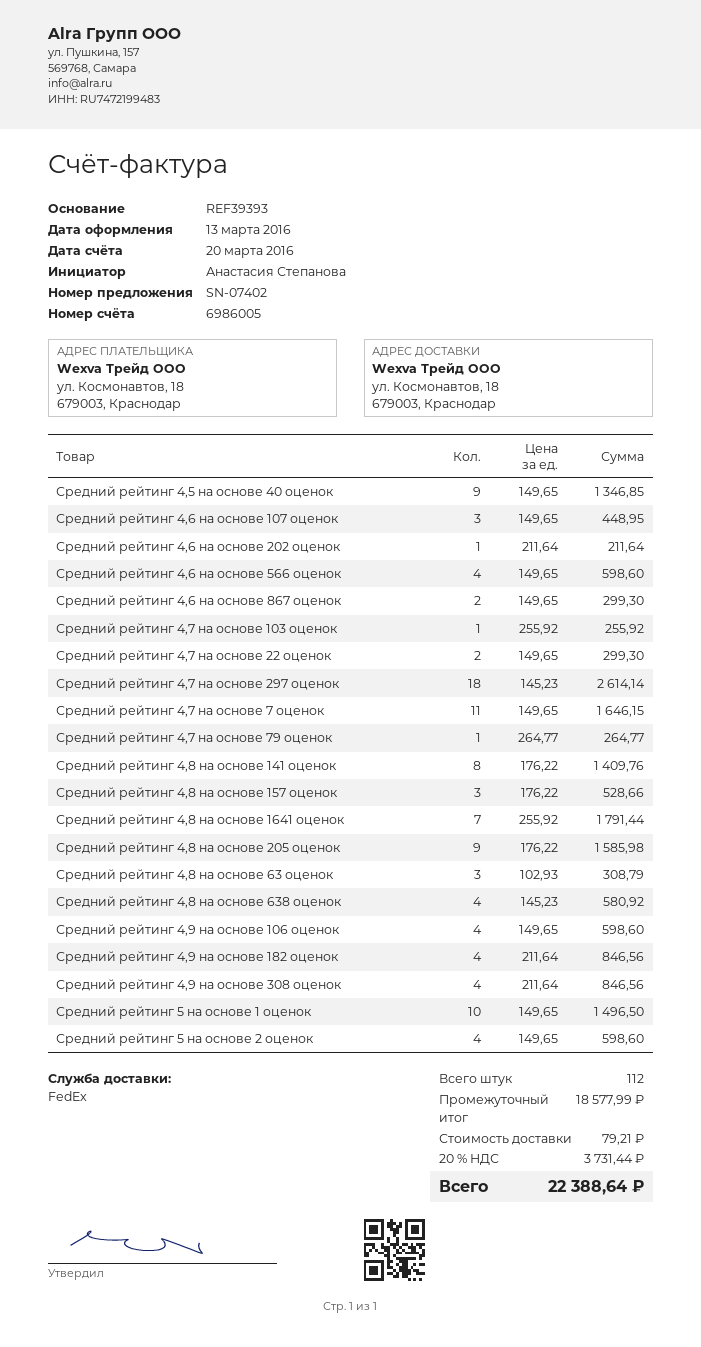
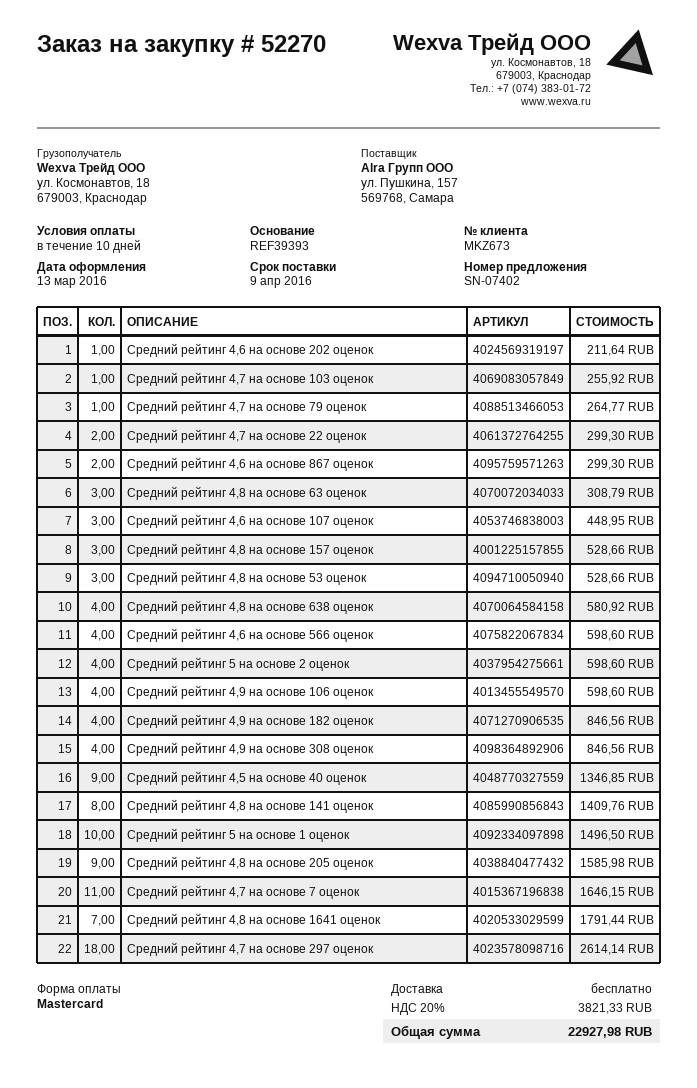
Средний рейтинг 4,8 на основе 53 оценок: none -> 3 for 528.66
shipping: 79.21 -> 0.00
tax: 20% = 3731.44 -> 20% = 3821.33
total: 22388.64 -> 22927.98

